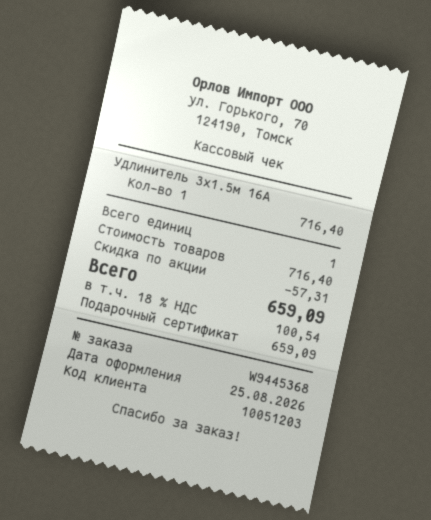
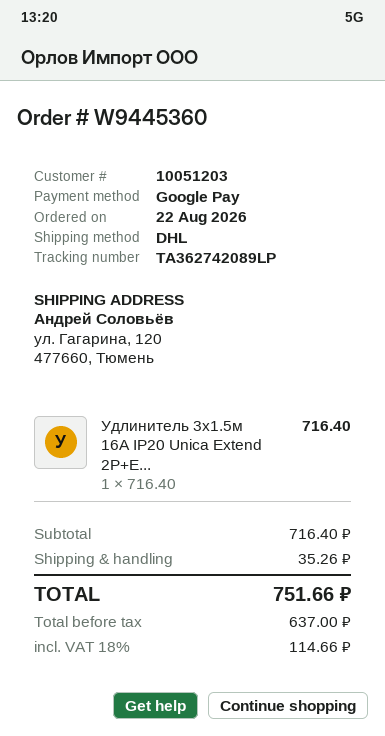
order number: W9445368 -> W9445360
order date: 2026-08-25 -> 2026-08-22
payment method: gift card -> Google Pay
discount: 57.31 -> none
shipping: none -> 35.26
tax: 18% = 100.54 -> 18% = 114.66
total: 659.09 -> 751.66

